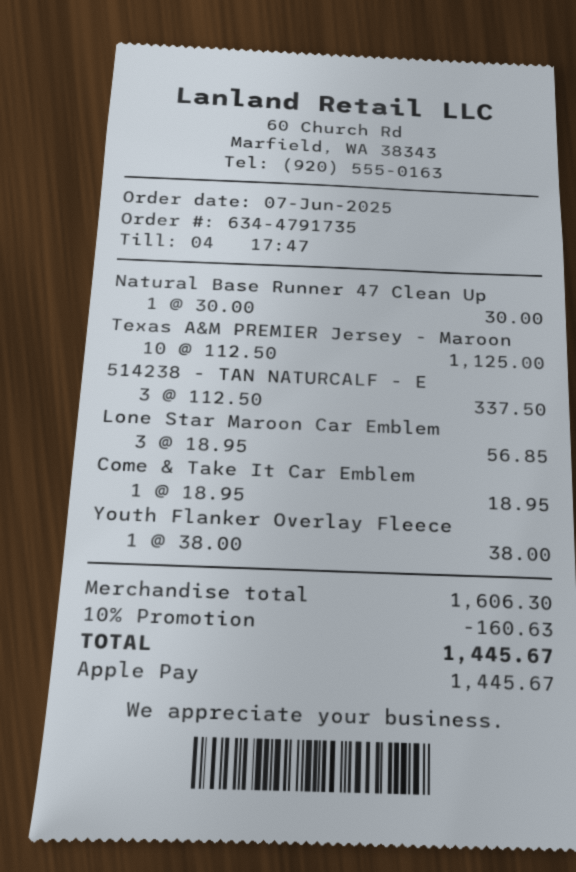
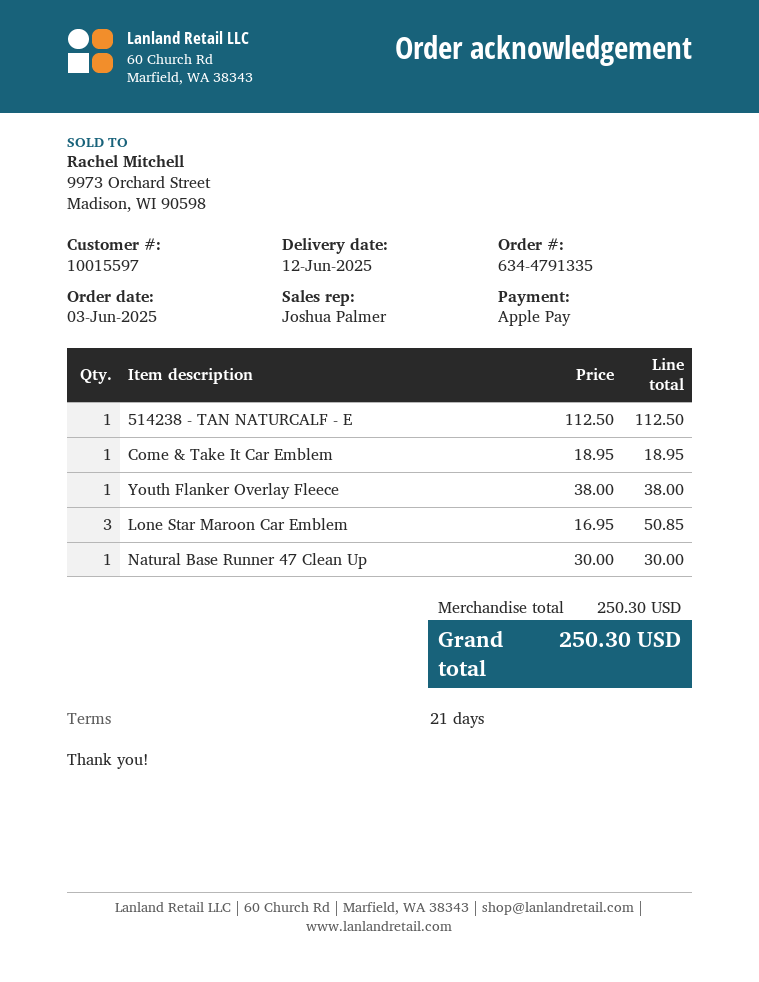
order number: 634-4791735 -> 634-4791335
order date: 2025-06-07 -> 2025-06-03
Texas A&M PREMIER Jersey - Maroon: 10 x 112.50 = 1125.00 -> none
514238 - TAN NATURCALF - E: 3 x 112.50 = 337.50 -> 1 x 112.50 = 112.50
Lone Star Maroon Car Emblem: 3 x 18.95 = 56.85 -> 3 x 16.95 = 50.85
subtotal: 1606.30 -> 250.30
discount: 10% = 160.63 -> none
total: 1445.67 -> 250.30

